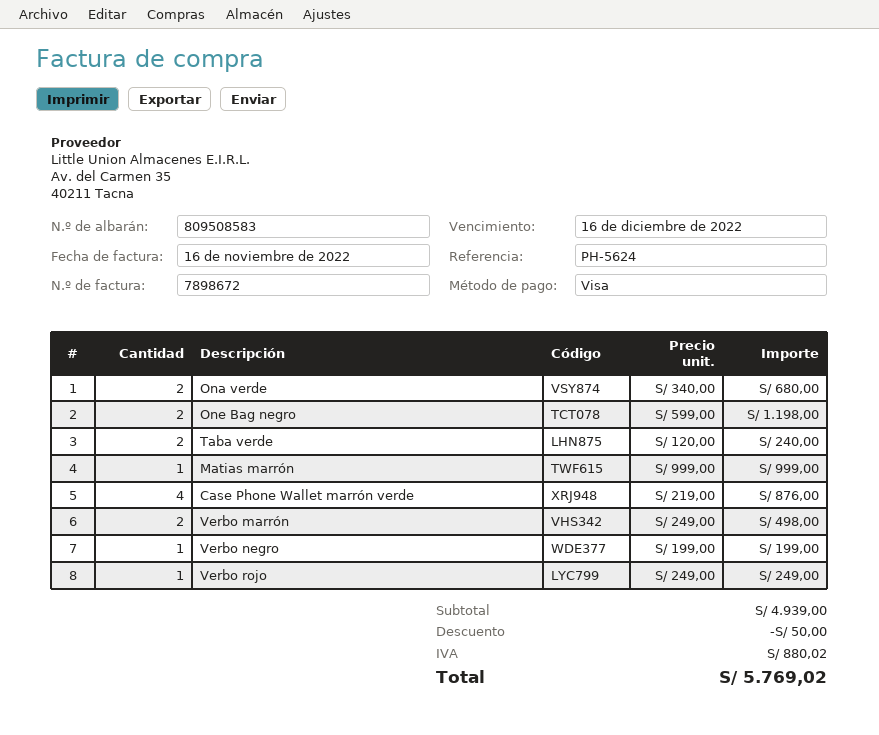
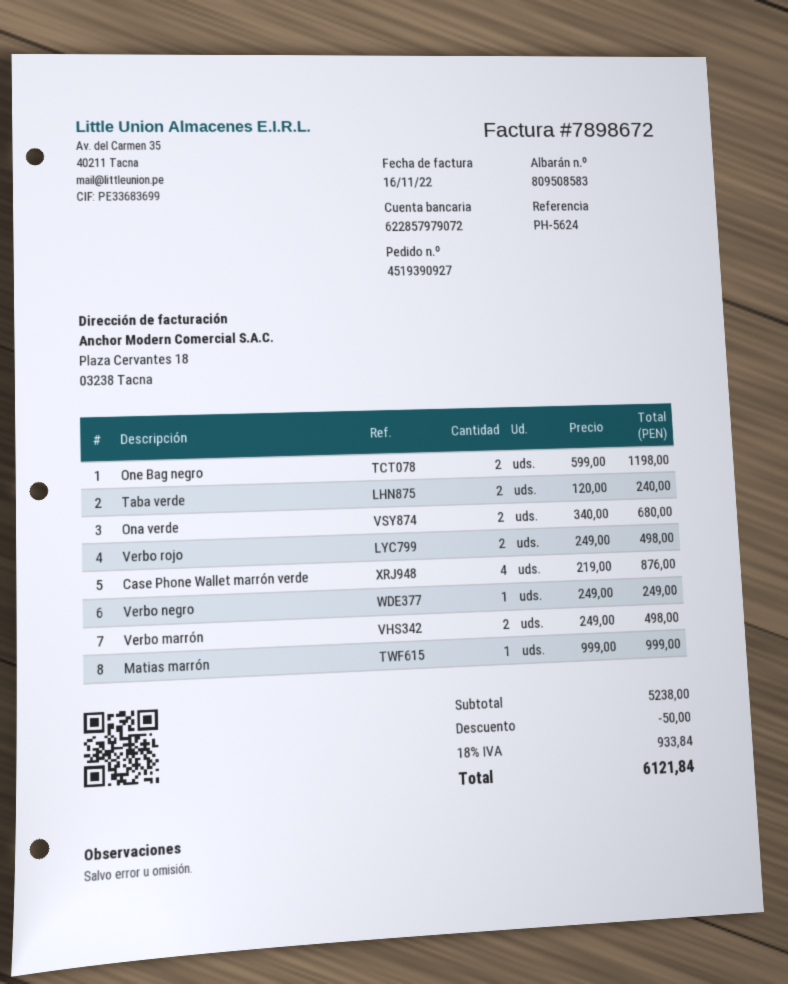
Verbo negro: 1 x 199.00 = 199.00 -> 1 x 249.00 = 249.00
Verbo rojo: 1 x 249.00 = 249.00 -> 2 x 249.00 = 498.00
subtotal: 4939.00 -> 5238.00
tax: 880.02 -> 933.84
total: 5769.02 -> 6121.84

